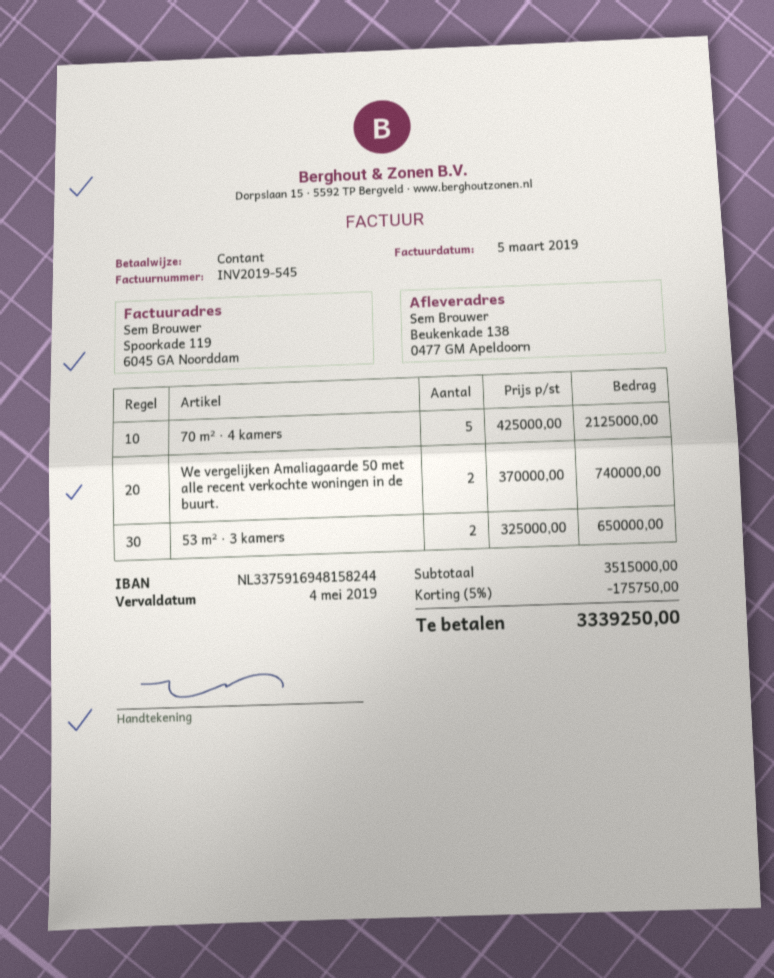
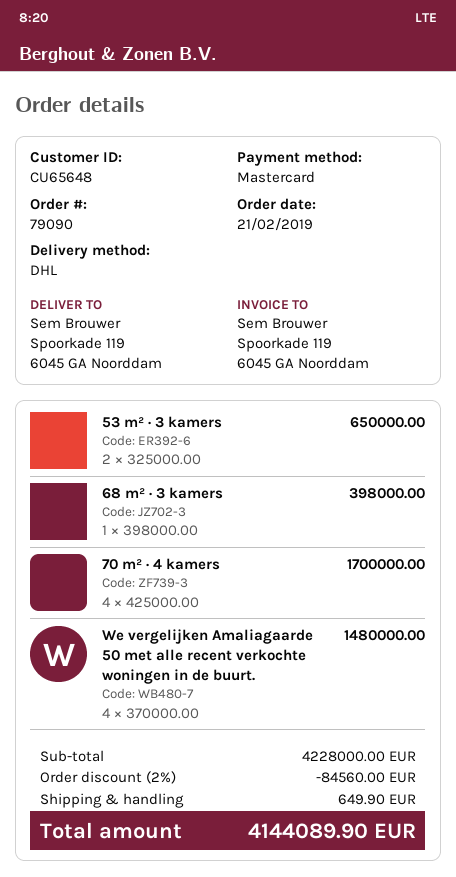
payment method: cash -> Mastercard
ship to: Beukenkade 138, 0477 GM Apeldoorn -> Spoorkade 119, 6045 GA Noorddam
70 m² · 4 kamers: 5 x 425000.00 = 2125000.00 -> 4 x 425000.00 = 1700000.00
We vergelijken Amaliagaarde 50 met alle recent verkochte woningen in de buurt.: 2 x 370000.00 = 740000.00 -> 4 x 370000.00 = 1480000.00
68 m² · 3 kamers: none -> 1 x 398000.00 = 398000.00
subtotal: 3515000.00 -> 4228000.00
discount: 5% = 175750.00 -> 2% = 84560.00
shipping: none -> 649.90
total: 3339250.00 -> 4144089.90

